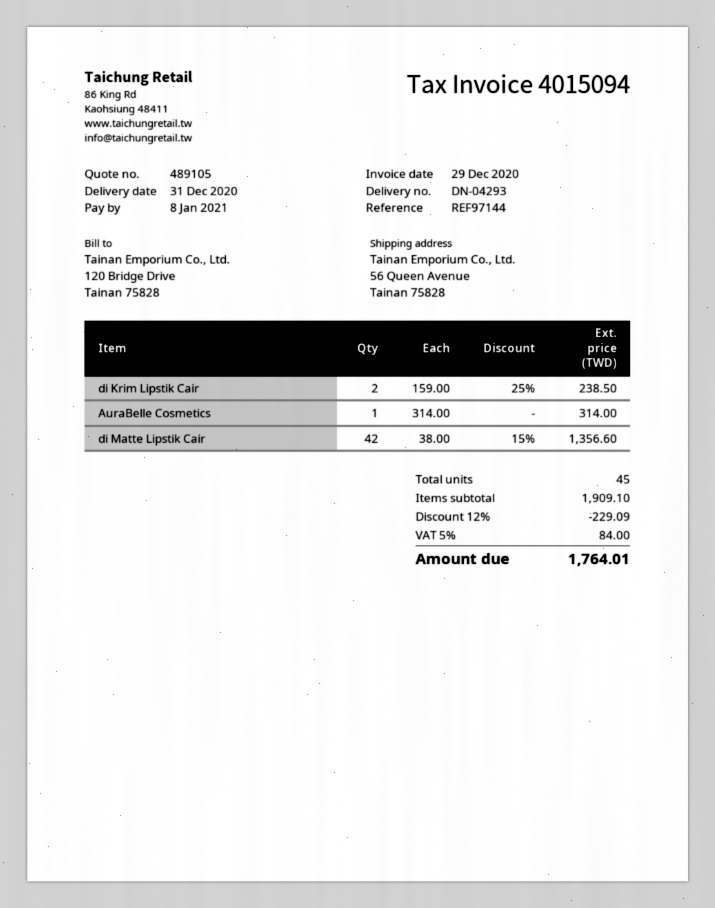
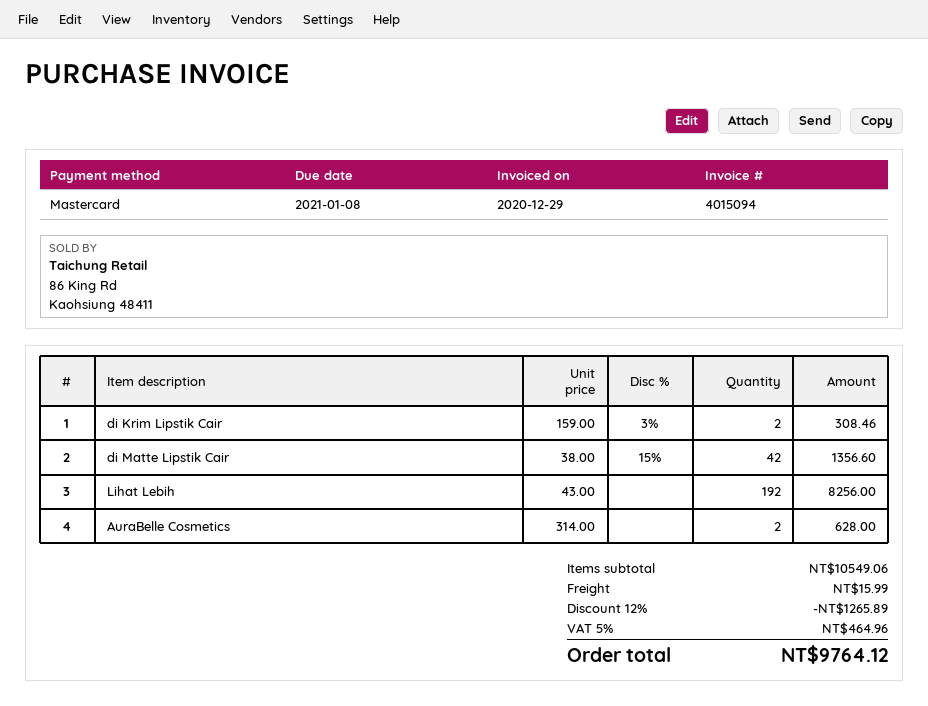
di Krim Lipstik Cair: 2 x 159.00 - 25% = 238.50 -> 2 x 159.00 - 3% = 308.46
AuraBelle Cosmetics: 1 x 314.00 = 314.00 -> 2 x 314.00 = 628.00
Lihat Lebih: none -> 192 x 43.00 = 8256.00
subtotal: 1909.10 -> 10549.06
discount: 12% = 229.09 -> 12% = 1265.89
shipping: none -> 15.99
tax: 5% = 84.00 -> 5% = 464.96
total: 1764.01 -> 9764.12

